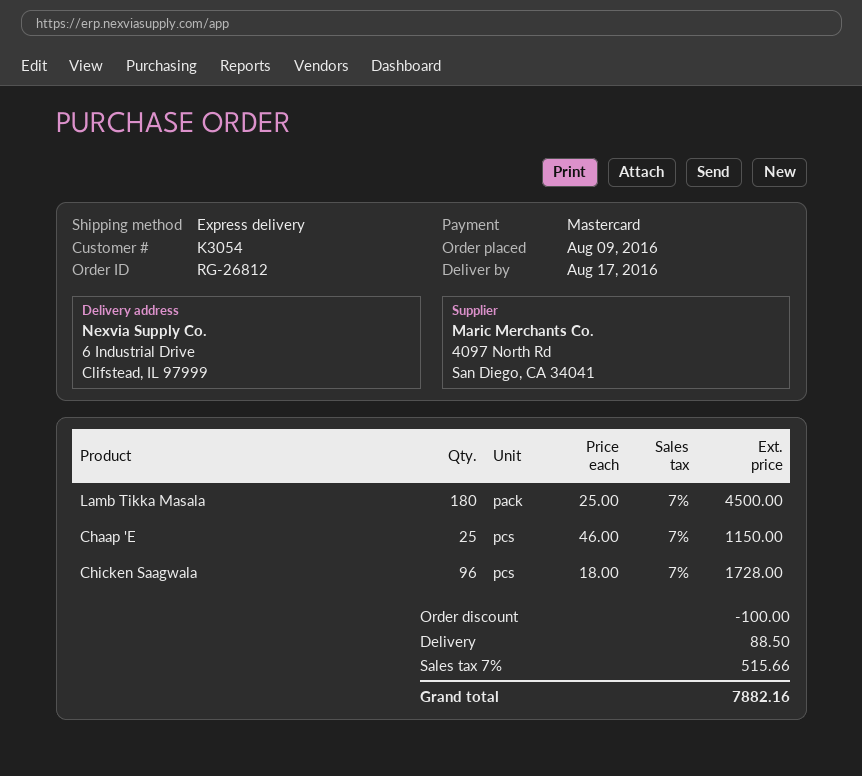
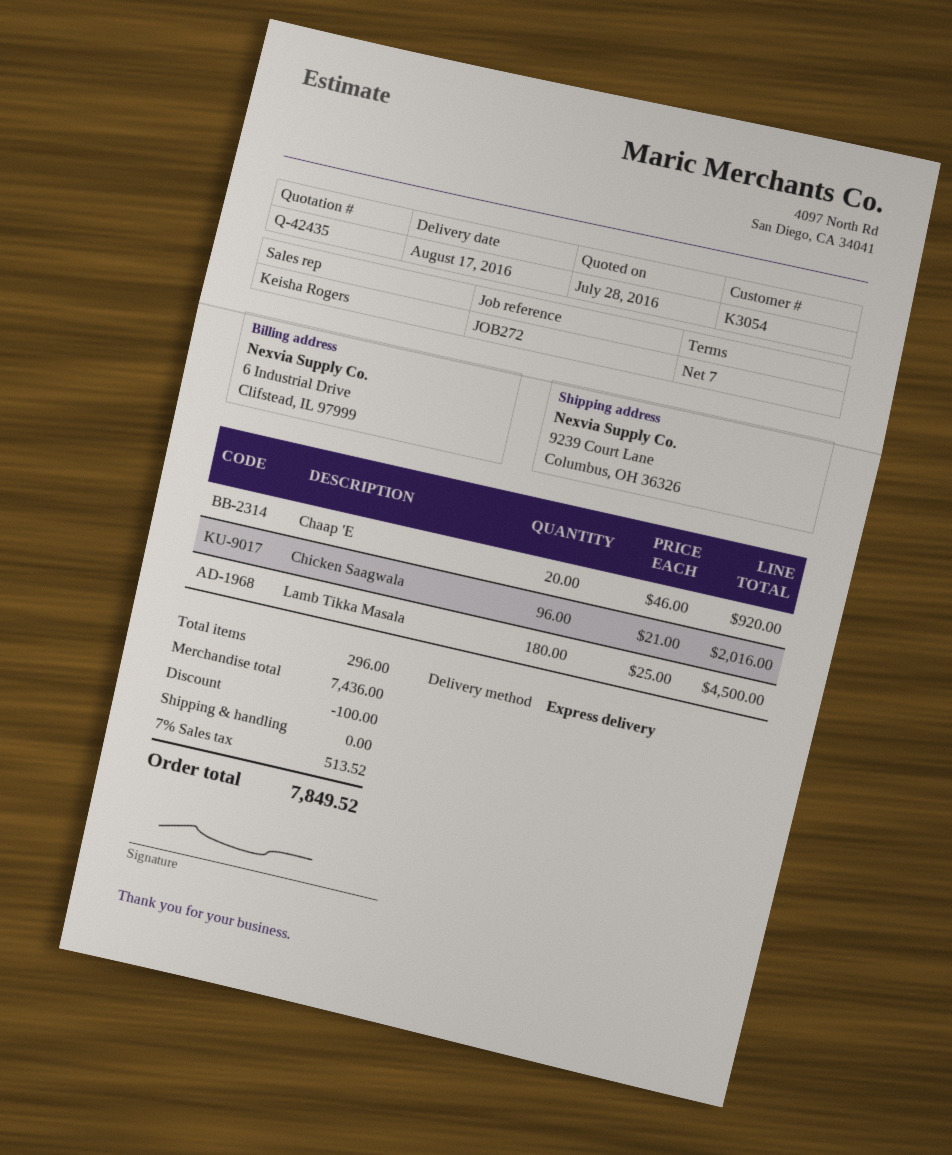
ship to: 6 Industrial Drive, Clifstead, IL 97999 -> 9239 Court Lane, Columbus, OH 36326
Chaap 'E: 25 x 46.00 = 1150.00 -> 20 x 46.00 = 920.00
Chicken Saagwala: 96 x 18.00 = 1728.00 -> 96 x 21.00 = 2016.00
shipping: 88.50 -> 0.00
tax: 7% = 515.66 -> 7% = 513.52
total: 7882.16 -> 7849.52

